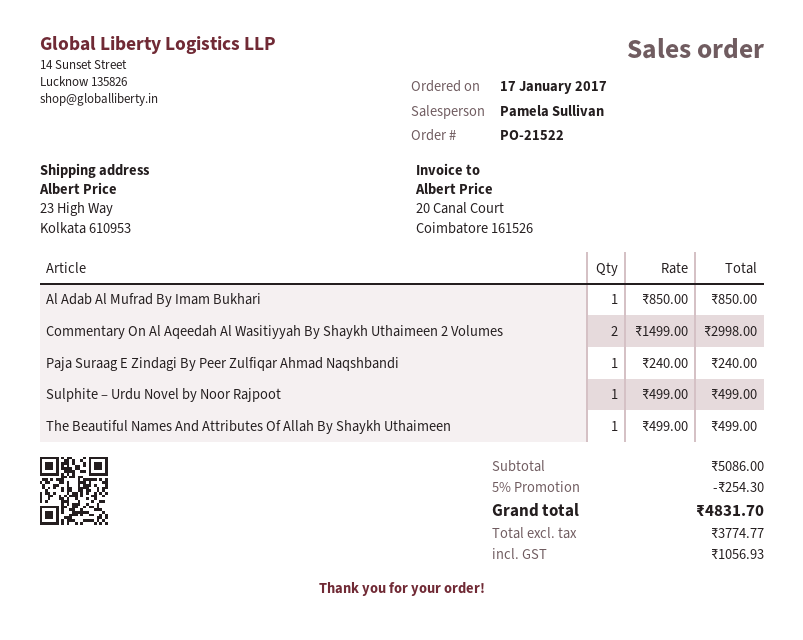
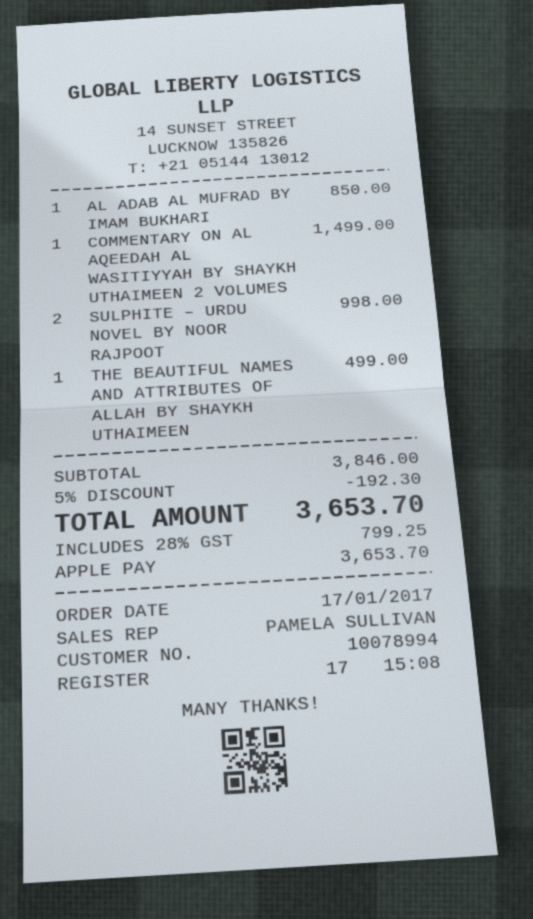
Commentary On Al Aqeedah Al Wasitiyyah By Shaykh Uthaimeen 2 Volumes: 2 for 2998.00 -> 1 for 1499.00
Paja Suraag E Zindagi By Peer Zulfiqar Ahmad Naqshbandi: 1 for 240.00 -> none
Sulphite – Urdu Novel by Noor Rajpoot: 1 for 499.00 -> 2 for 998.00
subtotal: 5086.00 -> 3846.00
discount: 5% = 254.30 -> 5% = 192.30
tax: 1056.93 -> 799.25
total: 4831.70 -> 3653.70

